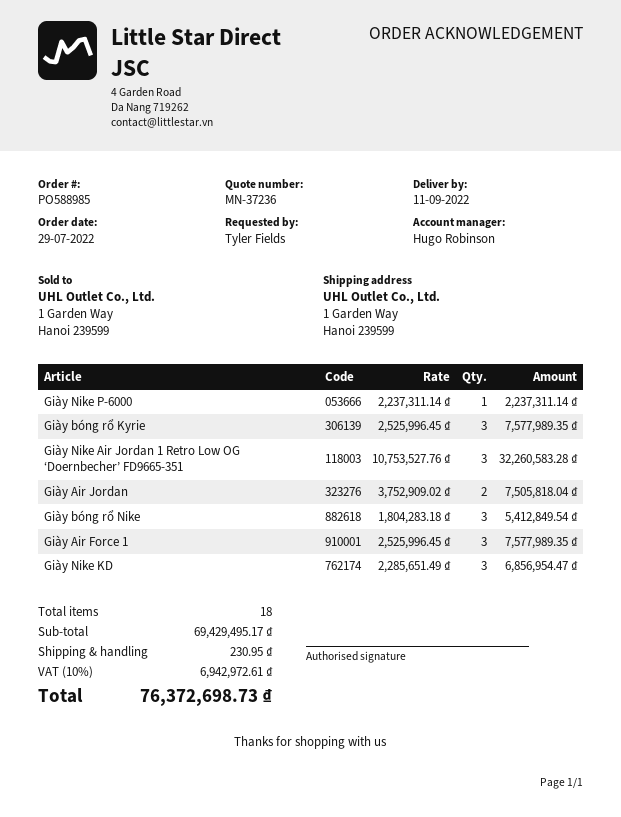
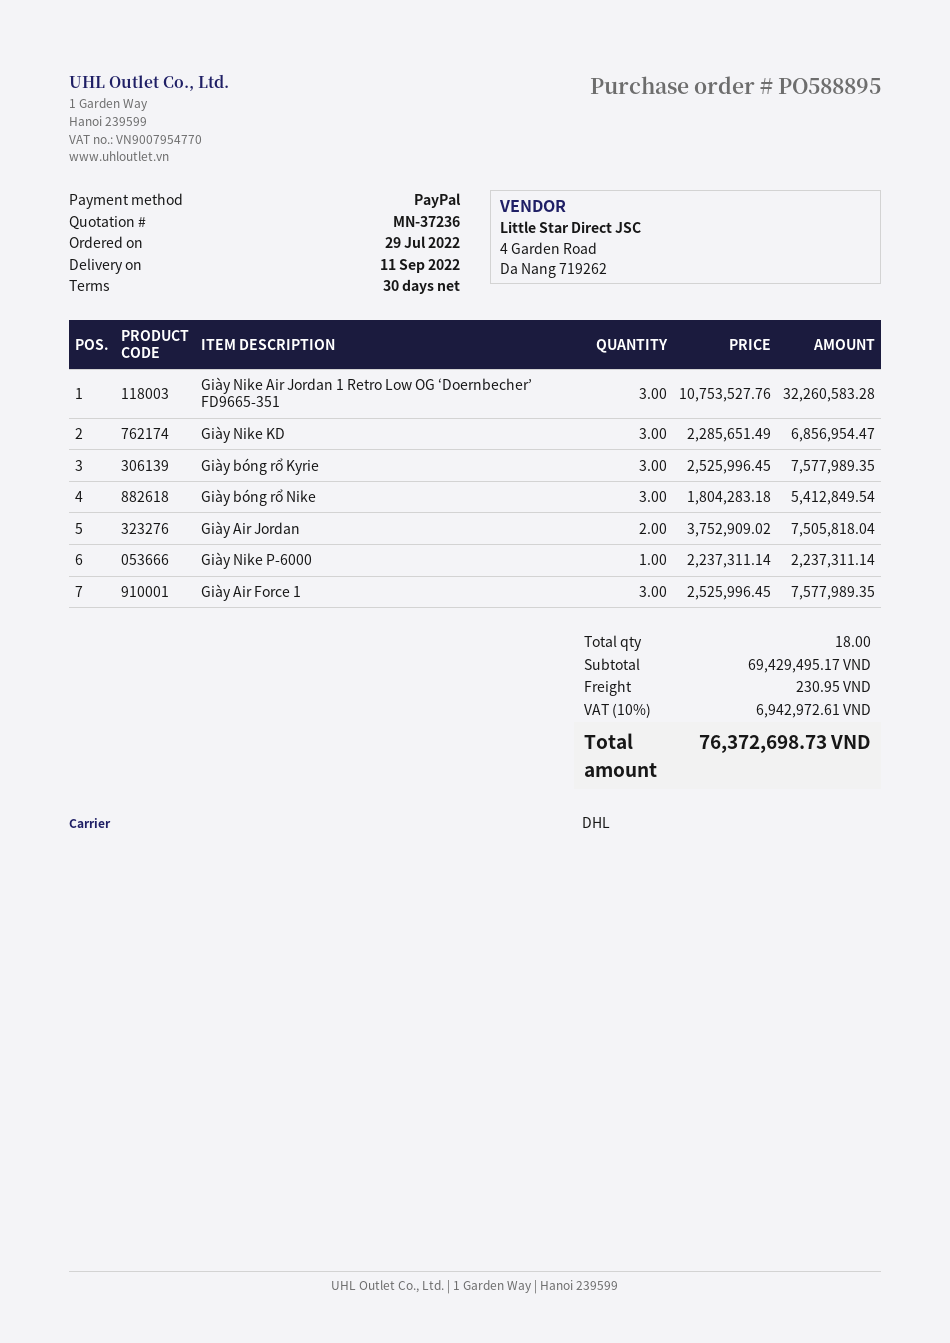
order number: PO588985 -> PO588895

